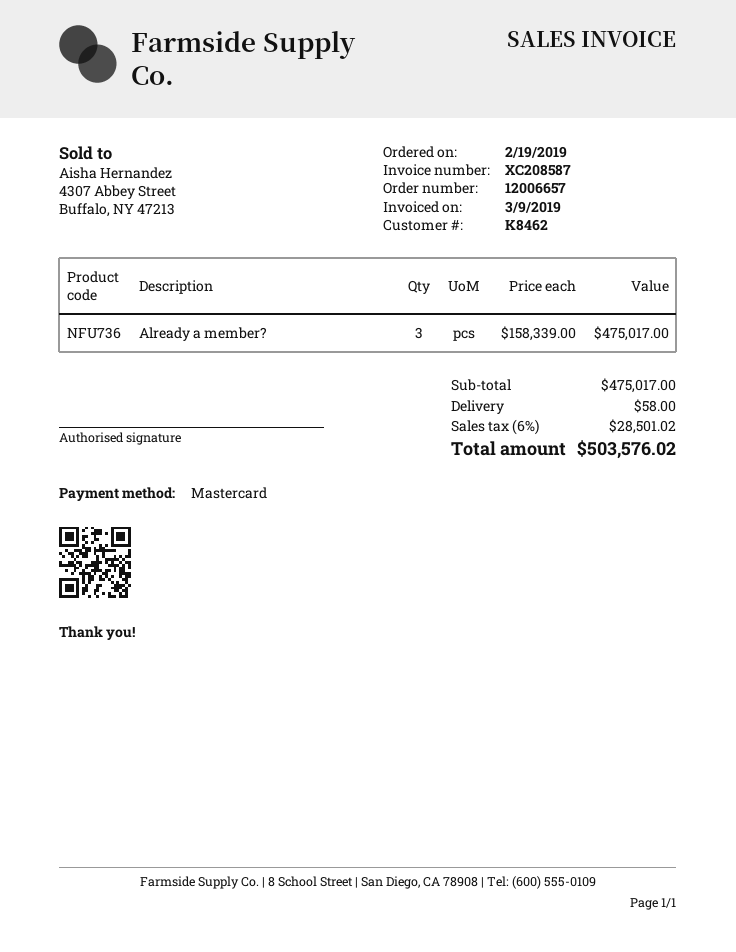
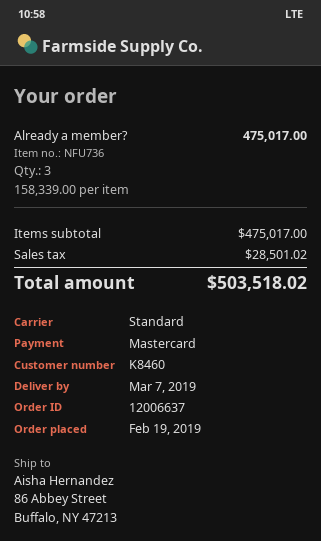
order number: 12006657 -> 12006637
customer number: K8462 -> K8460
shipping: 58.00 -> none
total: 503576.02 -> 503518.02

